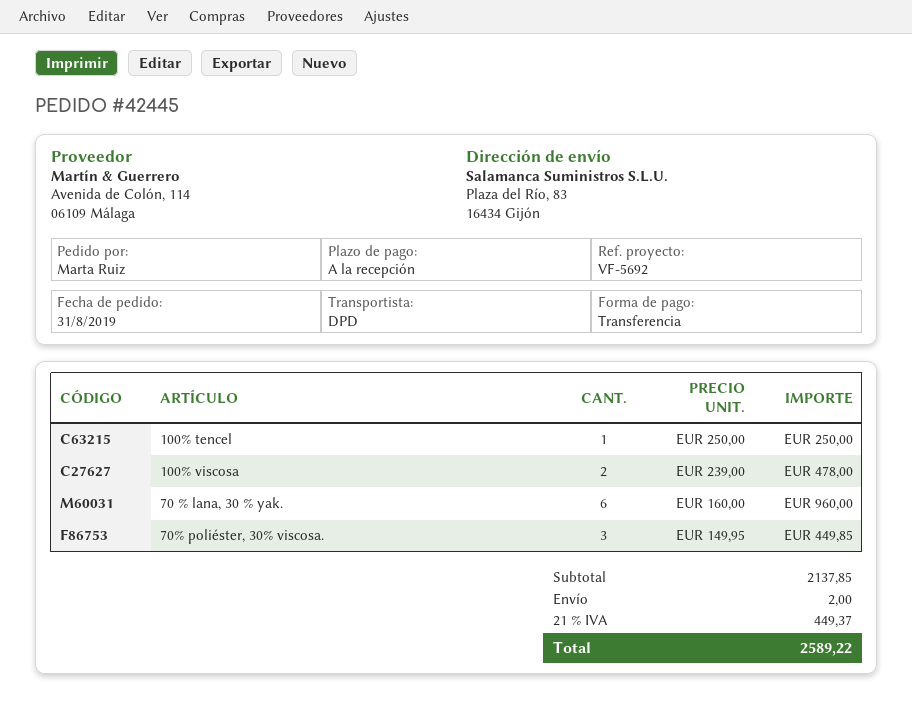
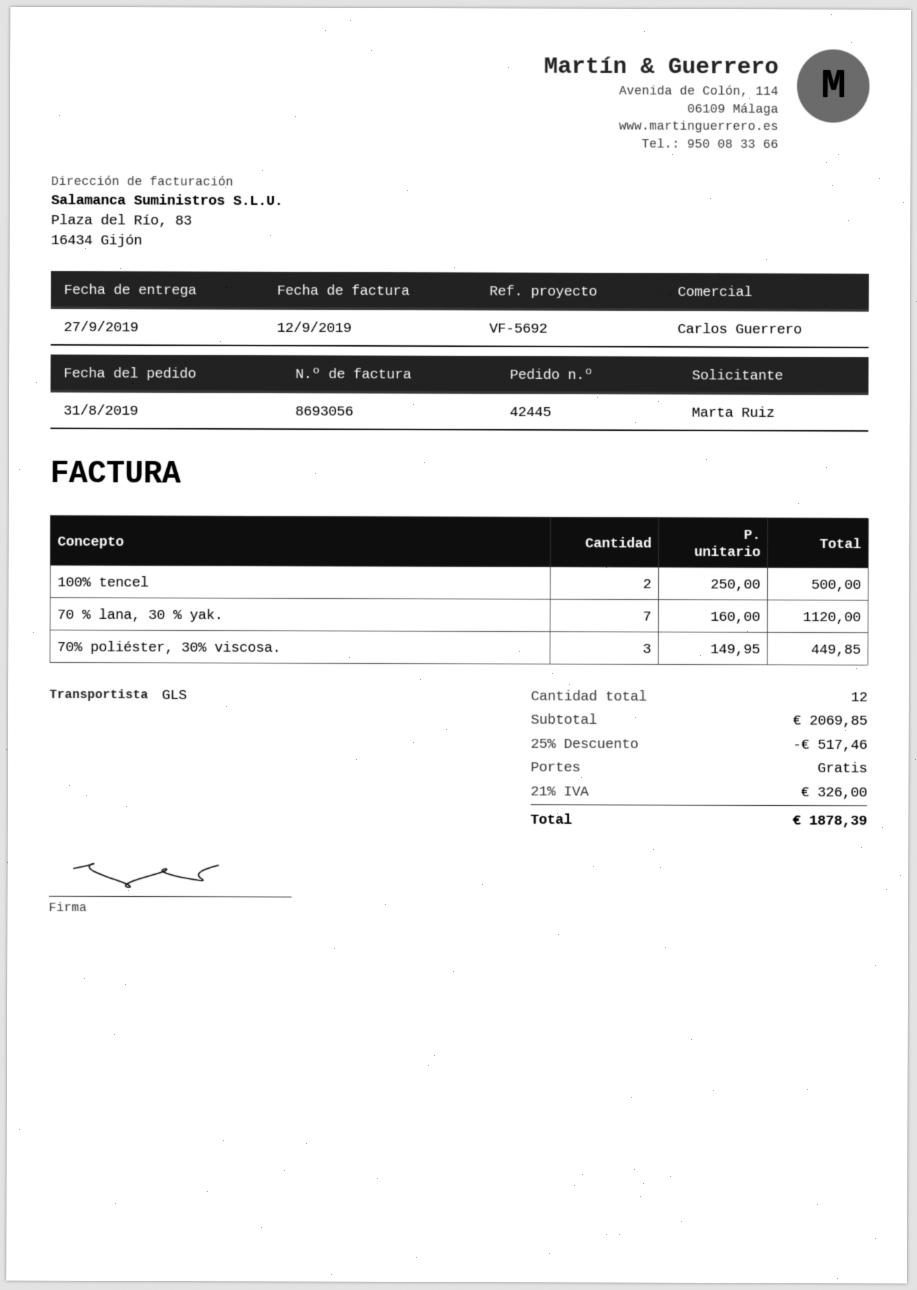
shipping method: DPD -> GLS
100% tencel: 1 x 250.00 = 250.00 -> 2 x 250.00 = 500.00
100% viscosa: 2 x 239.00 = 478.00 -> none
70 % lana, 30 % yak.: 6 x 160.00 = 960.00 -> 7 x 160.00 = 1120.00
subtotal: 2137.85 -> 2069.85
discount: none -> 25% = 517.46
shipping: 2.00 -> 0.00
tax: 21% = 449.37 -> 21% = 326.00
total: 2589.22 -> 1878.39

